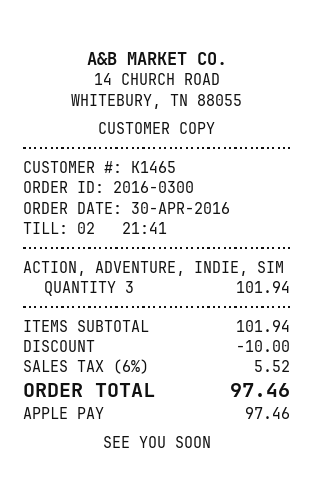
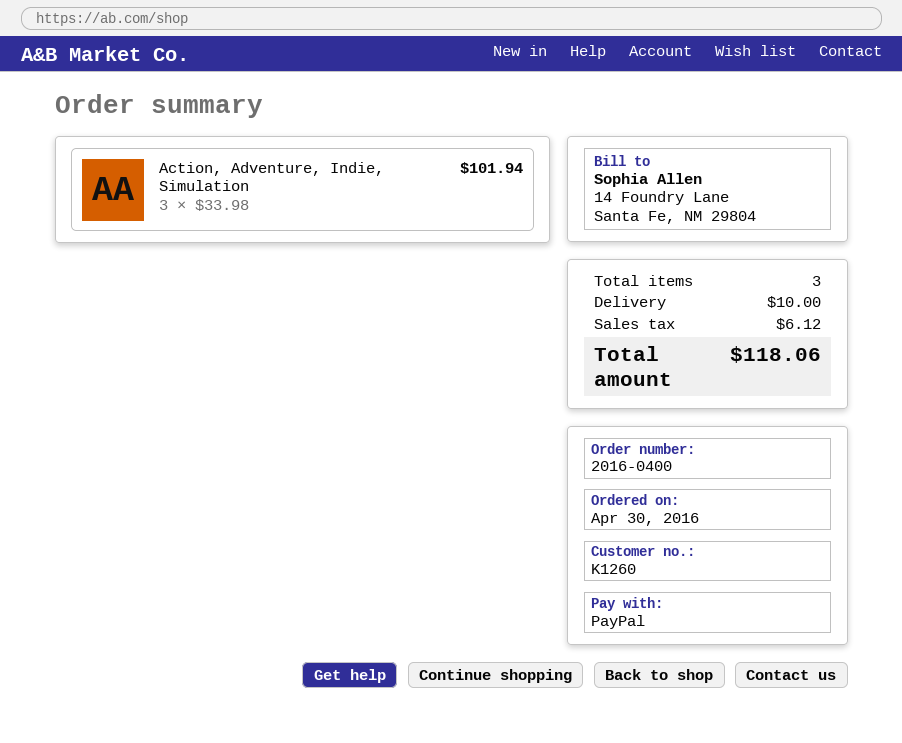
order number: 2016-0300 -> 2016-0400
customer number: K1465 -> K1260
payment method: Apple Pay -> PayPal
discount: 10.00 -> none
shipping: none -> 10.00
tax: 5.52 -> 6.12
total: 97.46 -> 118.06

